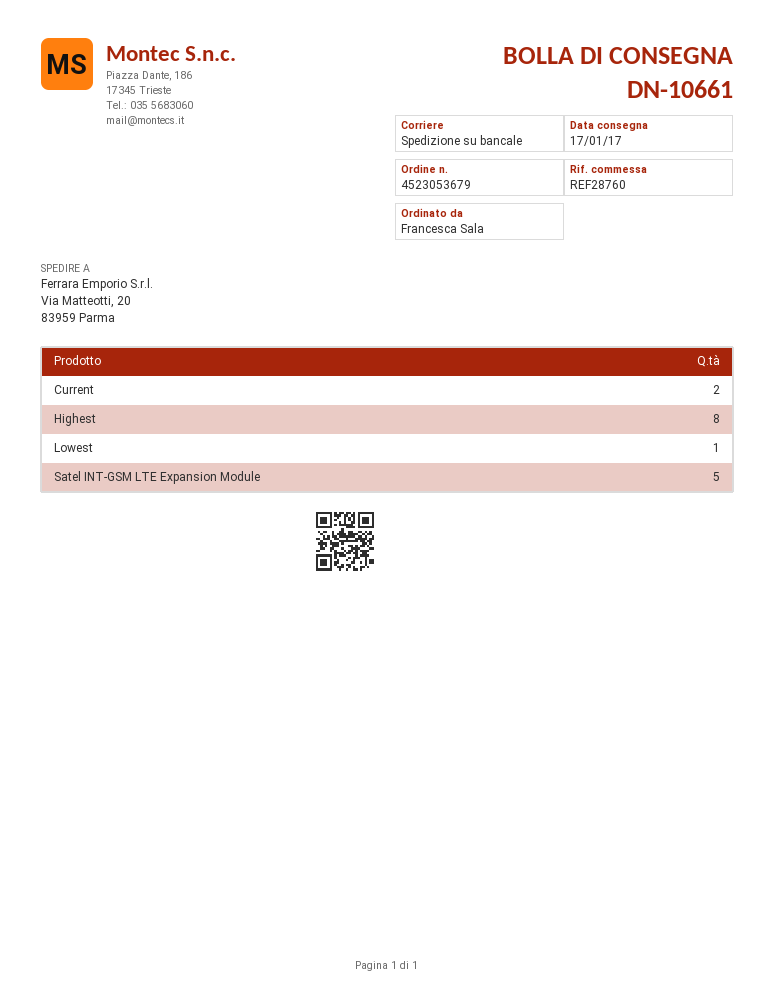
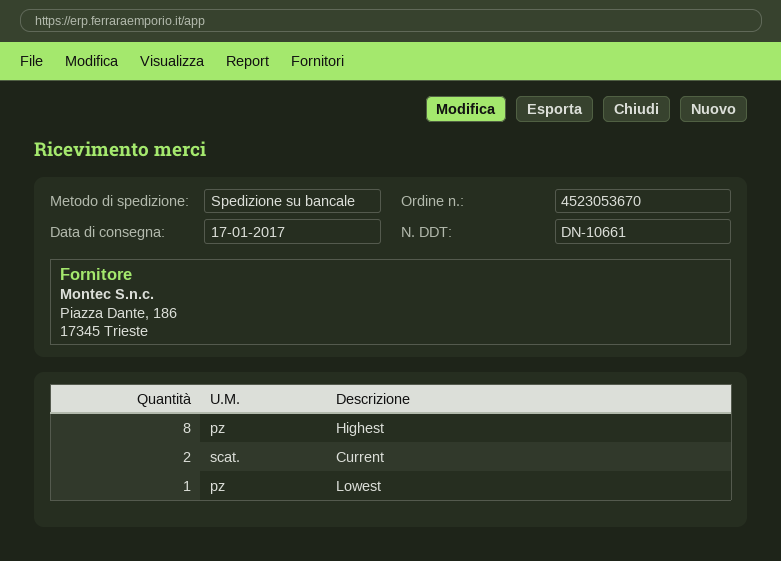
order number: 4523053679 -> 4523053670
Satel INT-GSM LTE Expansion Module: 5 -> none

